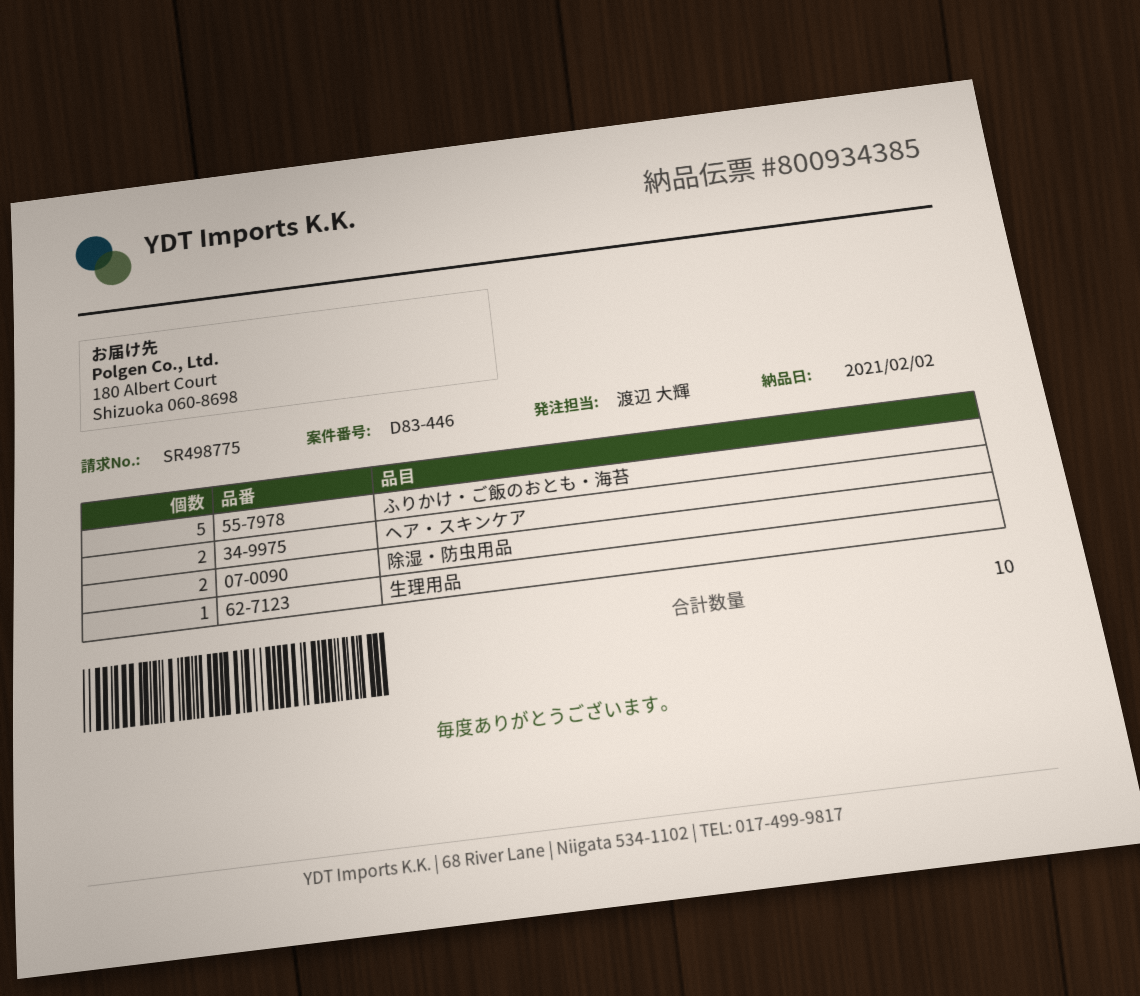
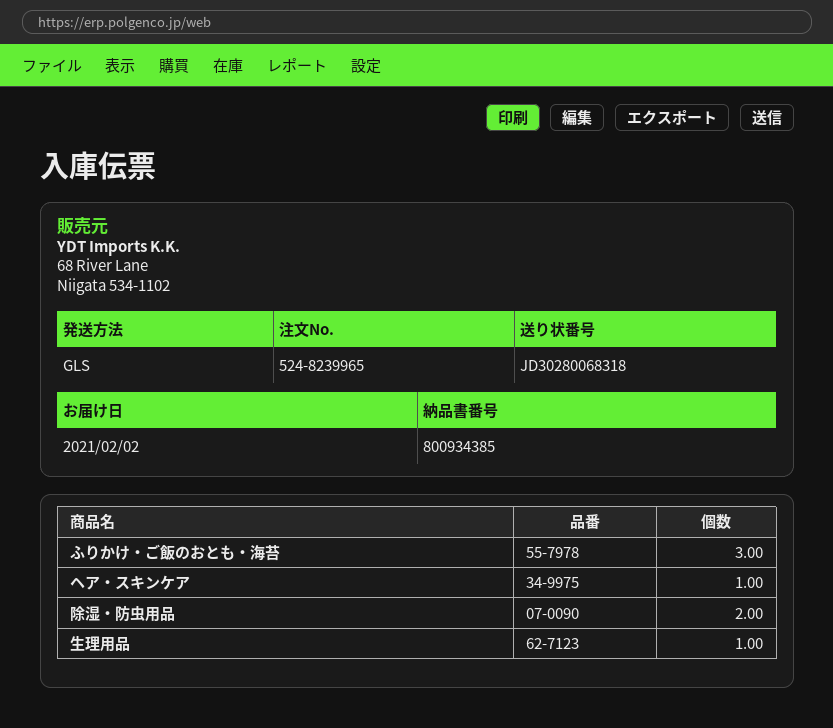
ふりかけ・ご飯のおとも・海苔: 5 -> 3
ヘア・スキンケア: 2 -> 1

